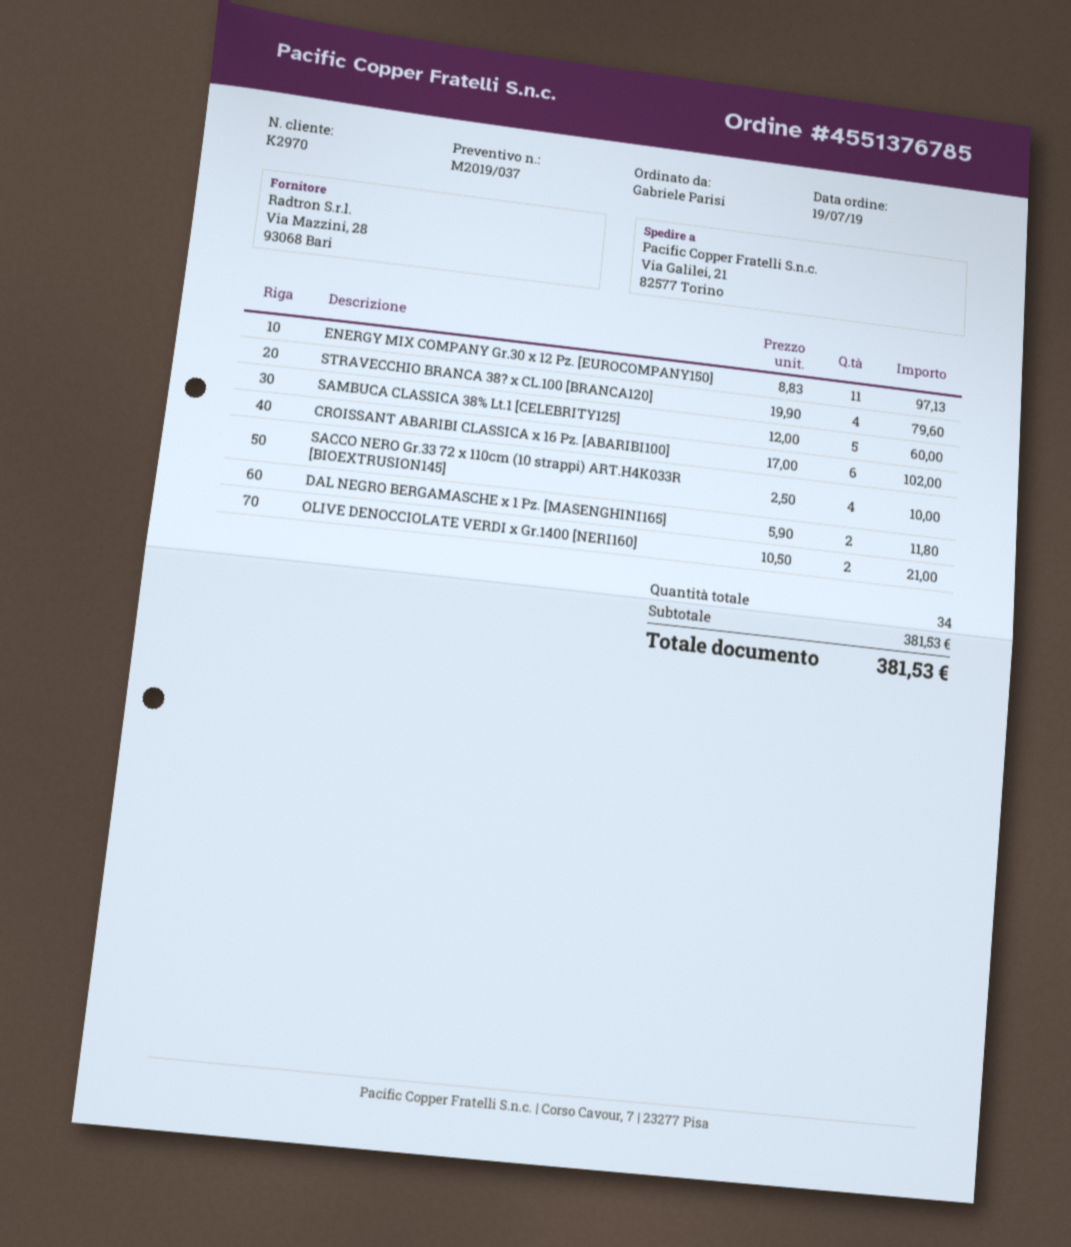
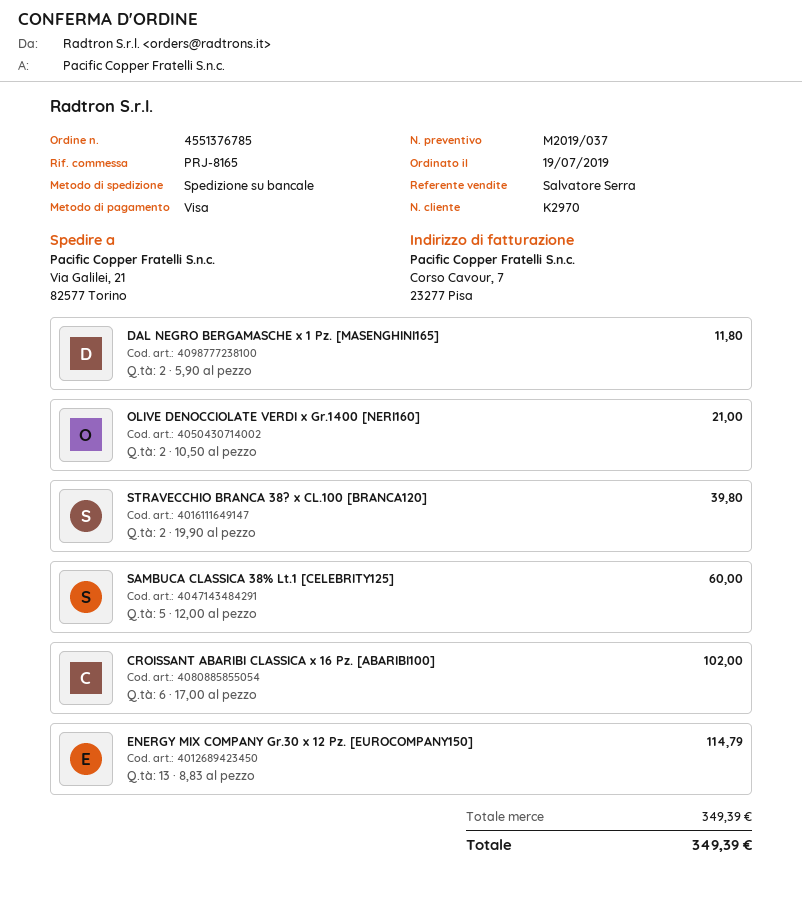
ENERGY MIX COMPANY Gr.30 x 12 Pz. [EUROCOMPANY150]: 11 x 8.83 = 97.13 -> 13 x 8.83 = 114.79
STRAVECCHIO BRANCA 38? x CL.100 [BRANCA120]: 4 x 19.90 = 79.60 -> 2 x 19.90 = 39.80
SACCO NERO Gr.33 72 x 110cm (10 strappi) ART.H4K033R [BIOEXTRUSION145]: 4 x 2.50 = 10.00 -> none
subtotal: 381.53 -> 349.39
total: 381.53 -> 349.39

